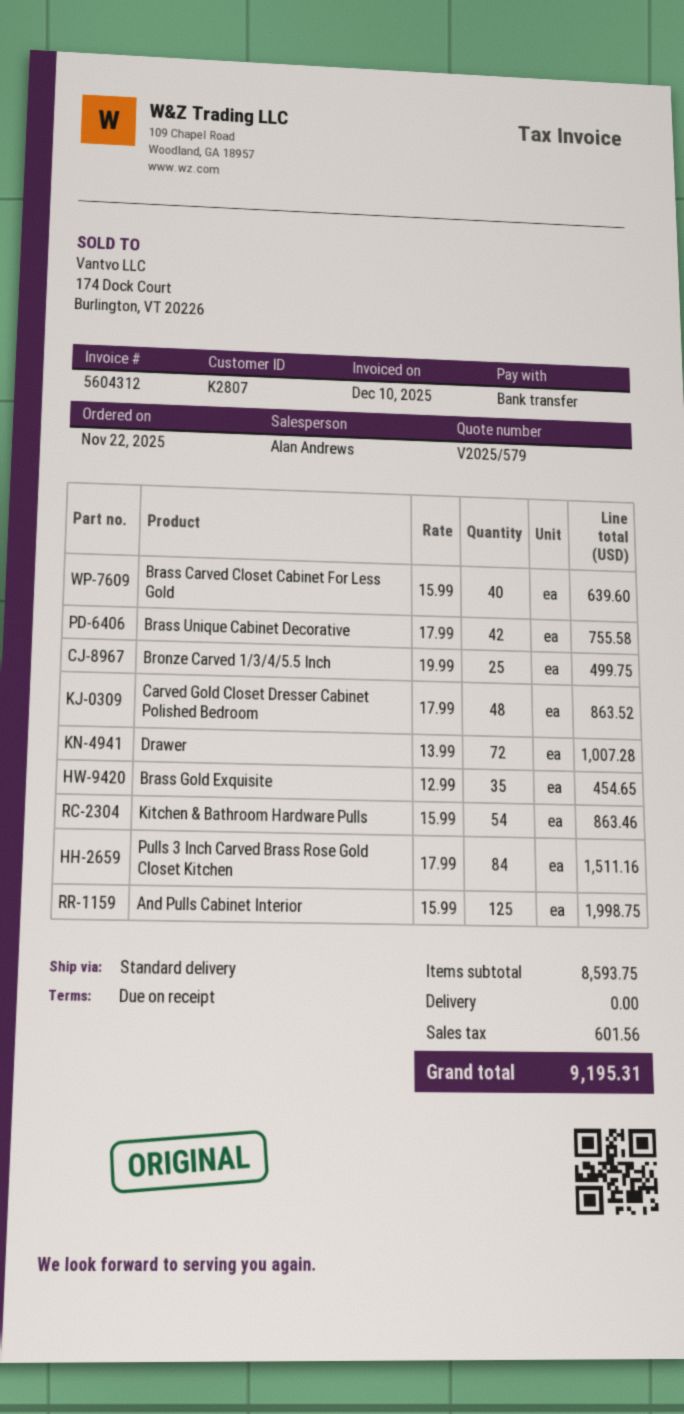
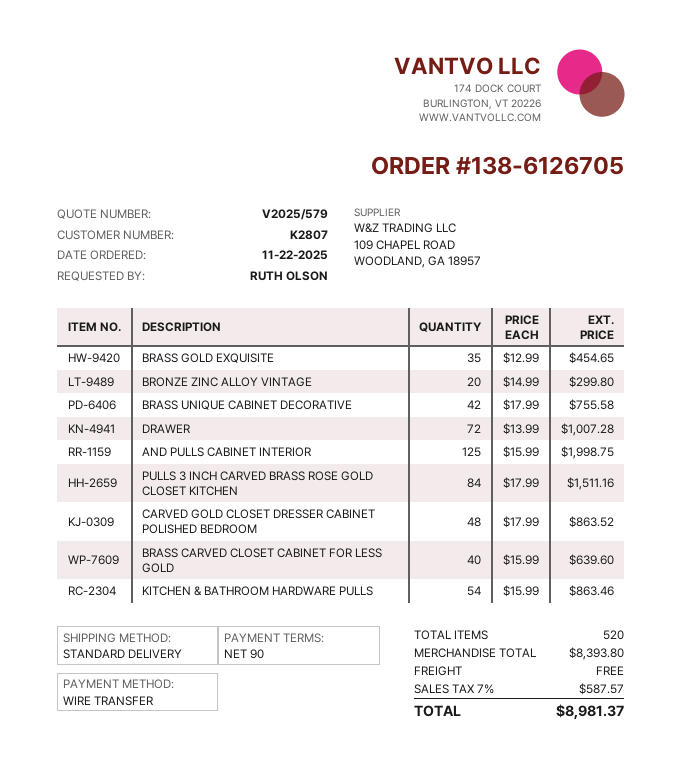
payment terms: on receipt -> 90 days
Bronze Carved 1/3/4/5.5 Inch: 25 x 19.99 = 499.75 -> none
BRONZE ZINC ALLOY VINTAGE: none -> 20 x 14.99 = 299.80
subtotal: 8593.75 -> 8393.80
tax: 601.56 -> 587.57
total: 9195.31 -> 8981.37

